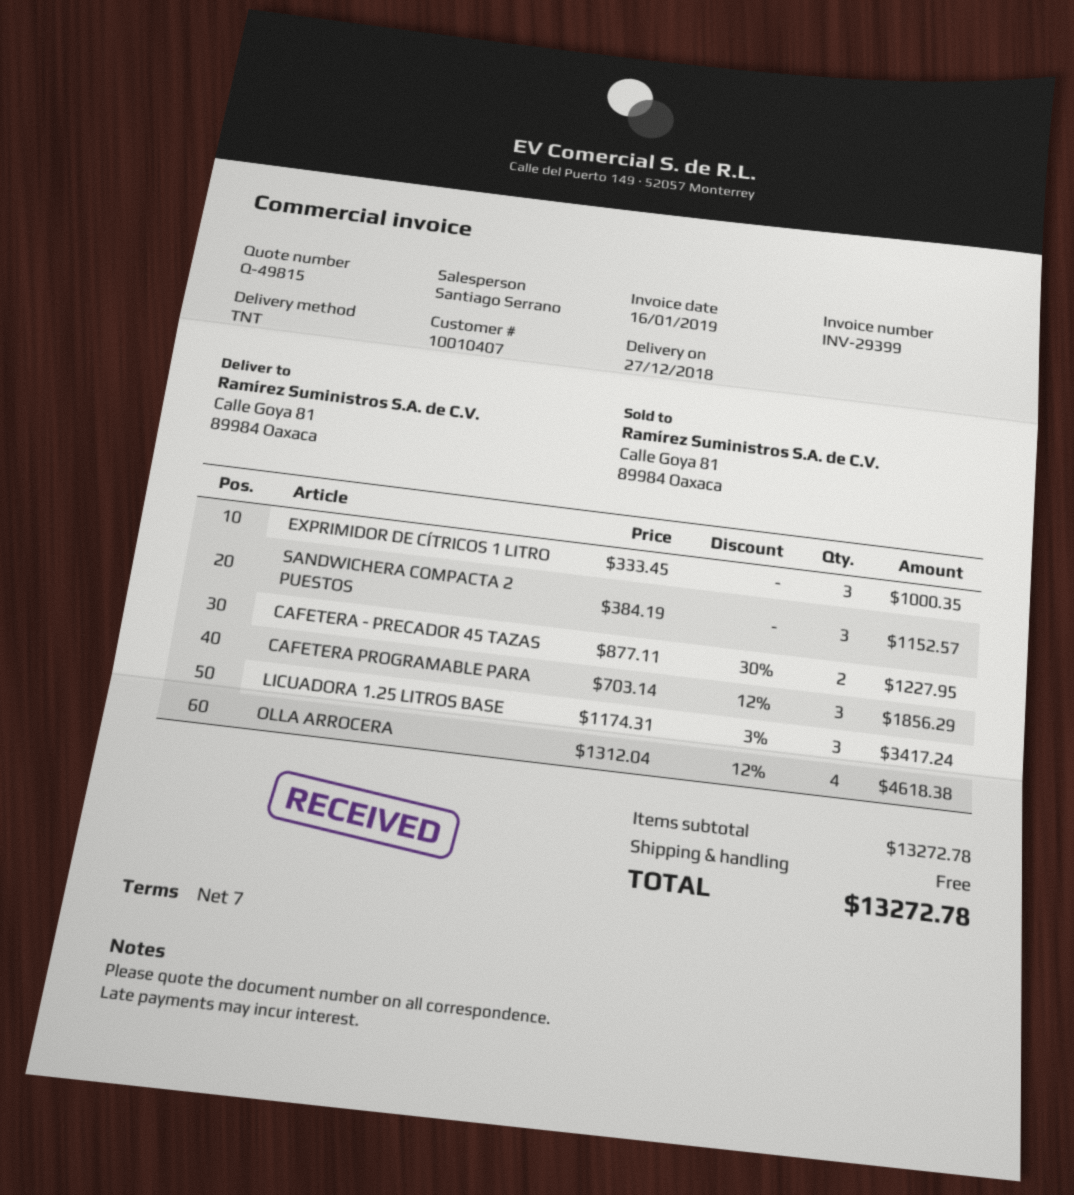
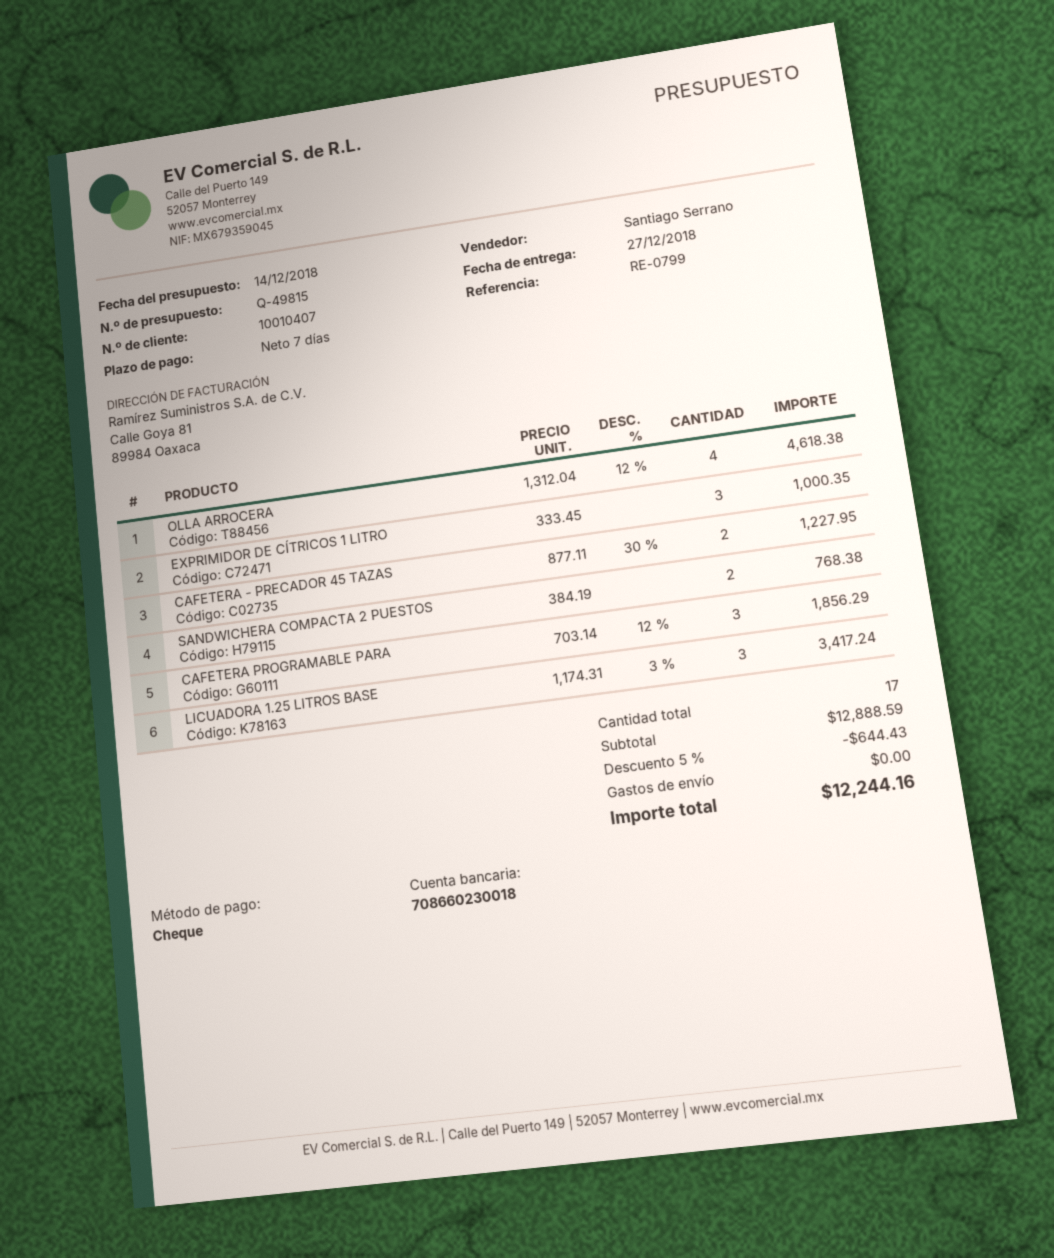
SANDWICHERA COMPACTA 2 PUESTOS: 3 x 384.19 = 1152.57 -> 2 x 384.19 = 768.38
subtotal: 13272.78 -> 12888.59
discount: none -> 5% = 644.43
total: 13272.78 -> 12244.16

